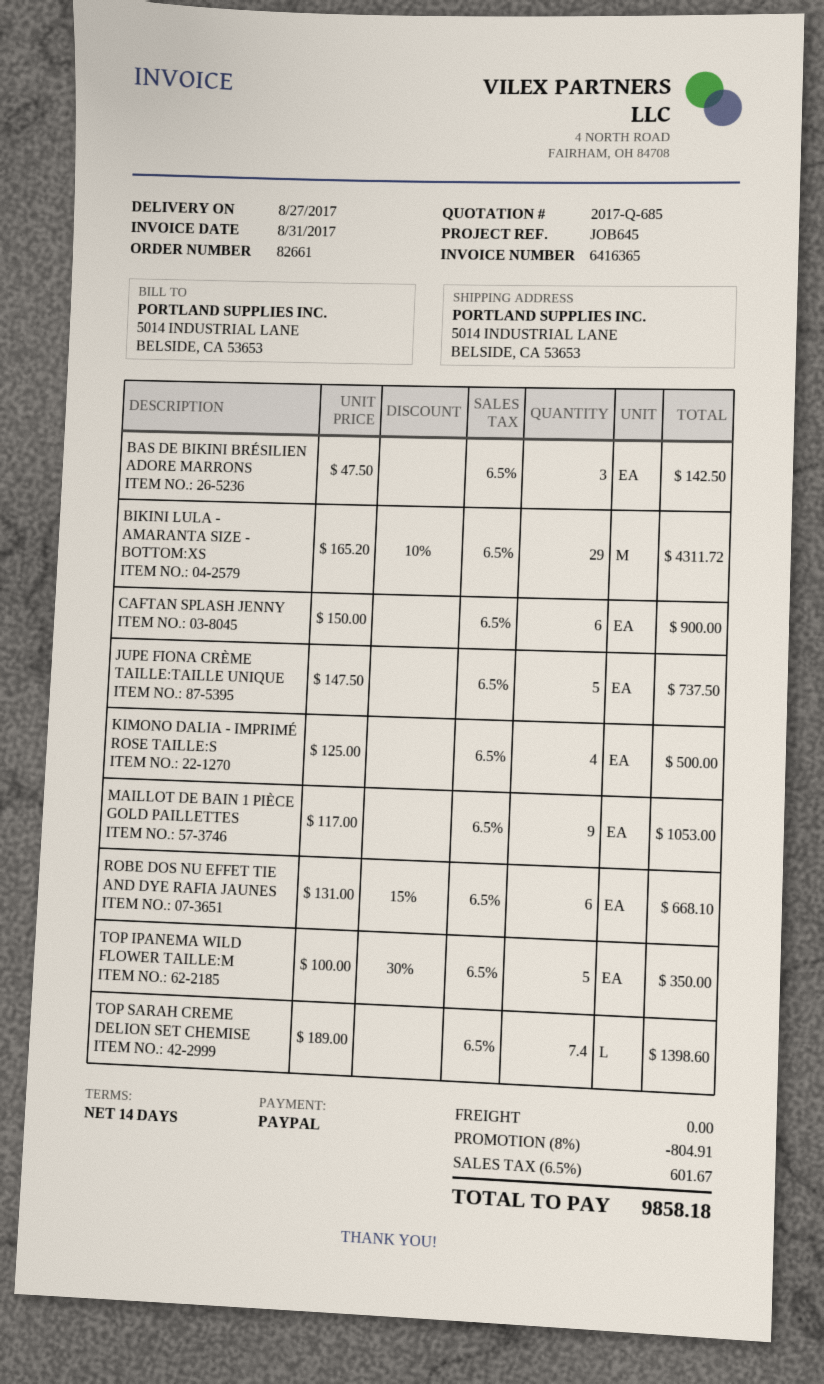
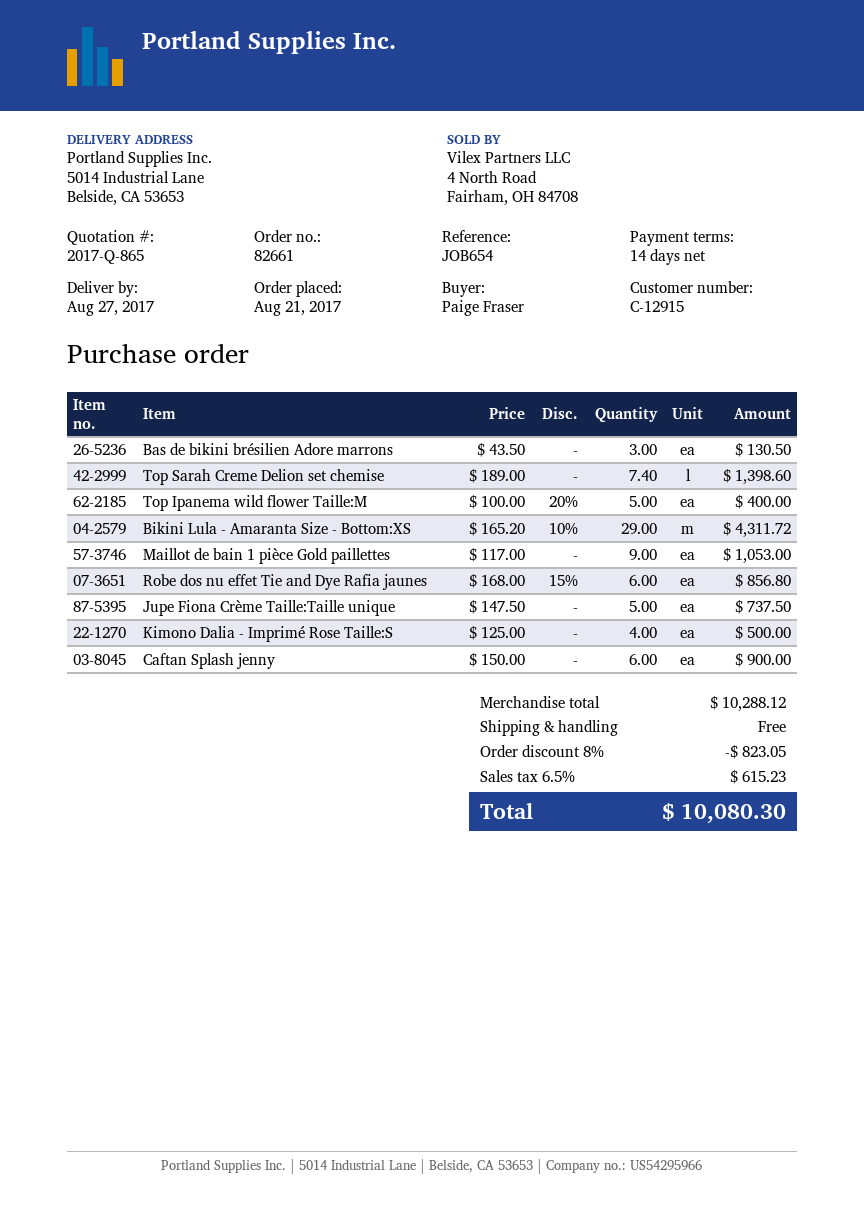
quote number: 2017-Q-685 -> 2017-Q-865
reference: JOB645 -> JOB654
BAS DE BIKINI BRÉSILIEN ADORE MARRONS: 3 x 47.50 = 142.50 -> 3 x 43.50 = 130.50
ROBE DOS NU EFFET TIE AND DYE RAFIA JAUNES: 6 x 131.00 - 15% = 668.10 -> 6 x 168.00 - 15% = 856.80
TOP IPANEMA WILD FLOWER TAILLE:M: 5 x 100.00 - 30% = 350.00 -> 5 x 100.00 - 20% = 400.00
discount: 8% = 804.91 -> 8% = 823.05
tax: 6.5% = 601.67 -> 6.5% = 615.23
total: 9858.18 -> 10080.30

